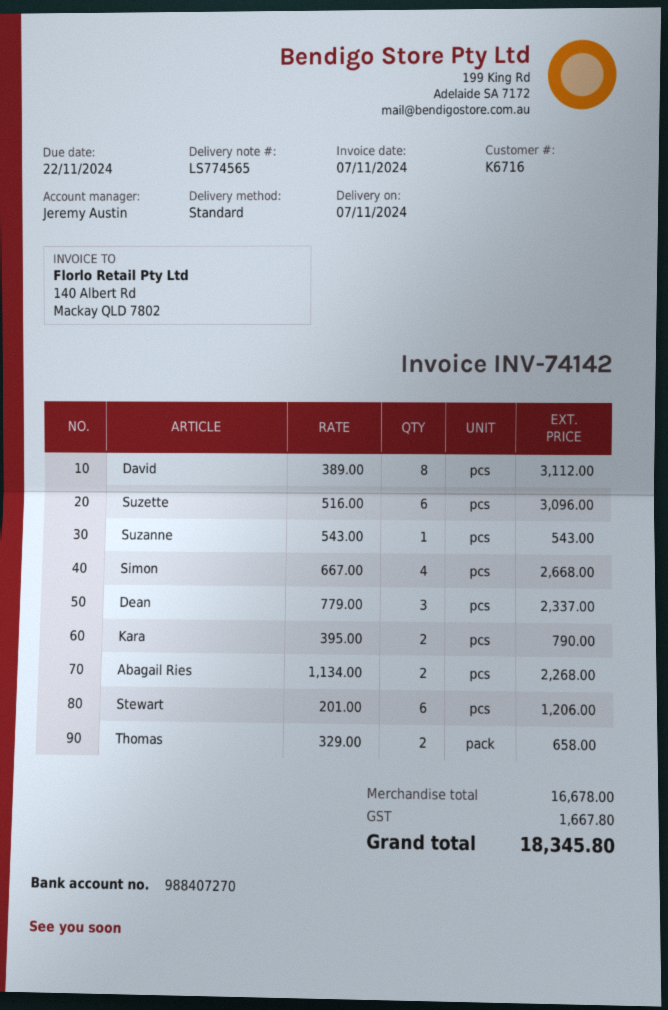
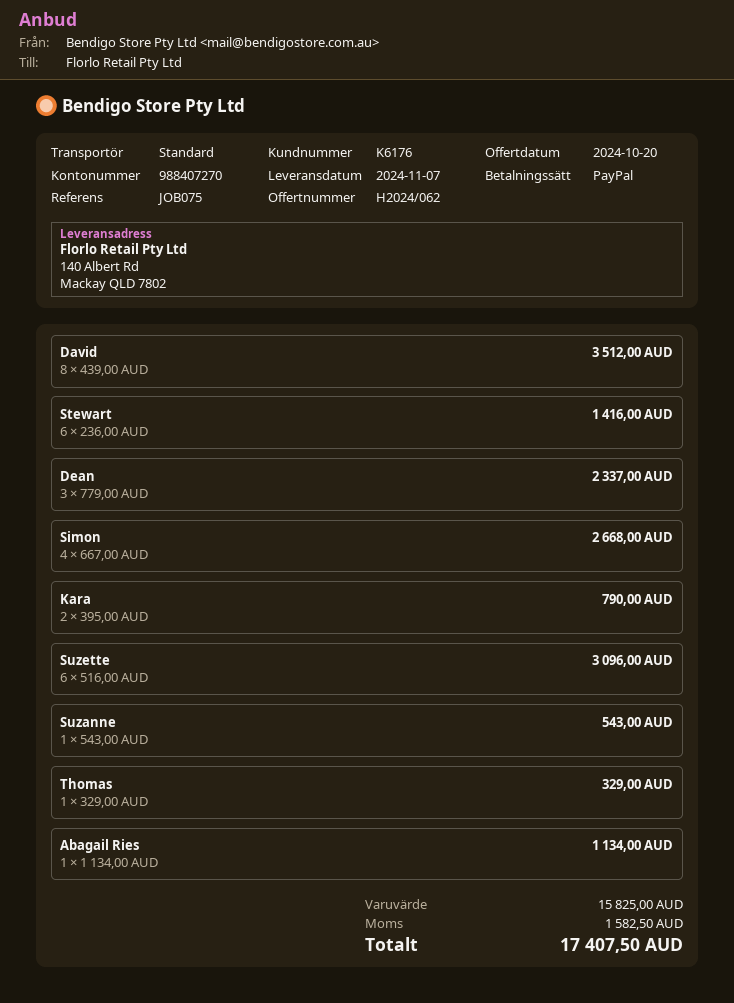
customer number: K6716 -> K6176
David: 8 x 389.00 = 3112.00 -> 8 x 439.00 = 3512.00
Abagail Ries: 2 x 1134.00 = 2268.00 -> 1 x 1134.00 = 1134.00
Stewart: 6 x 201.00 = 1206.00 -> 6 x 236.00 = 1416.00
Thomas: 2 x 329.00 = 658.00 -> 1 x 329.00 = 329.00
subtotal: 16678.00 -> 15825.00
tax: 1667.80 -> 1582.50
total: 18345.80 -> 17407.50

